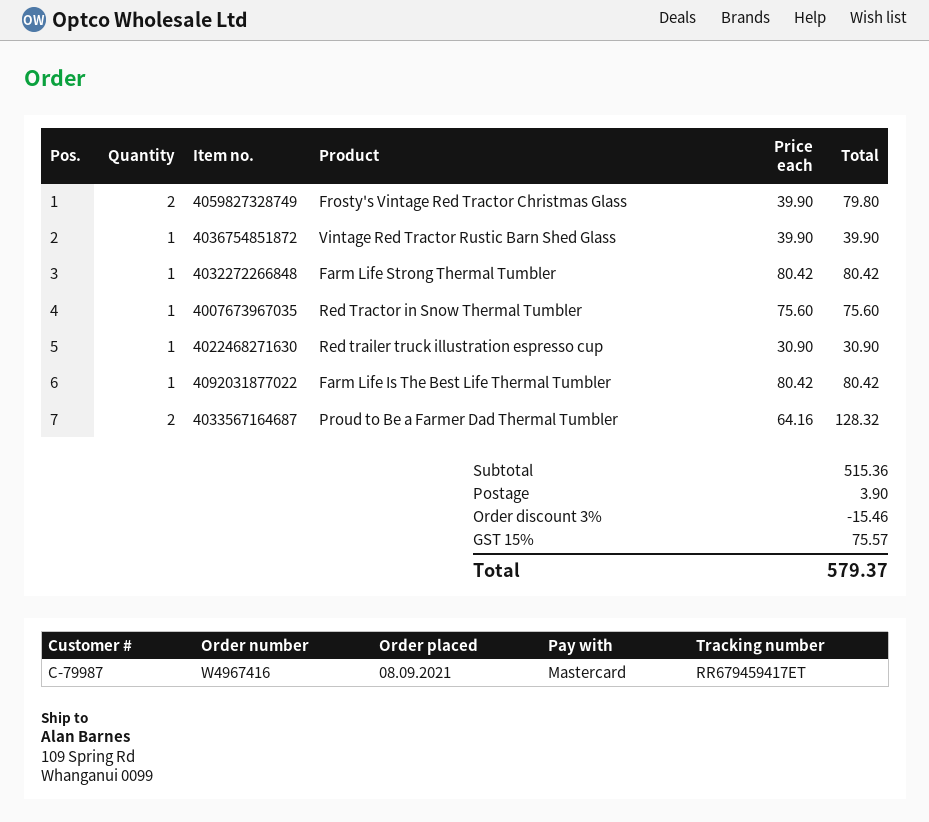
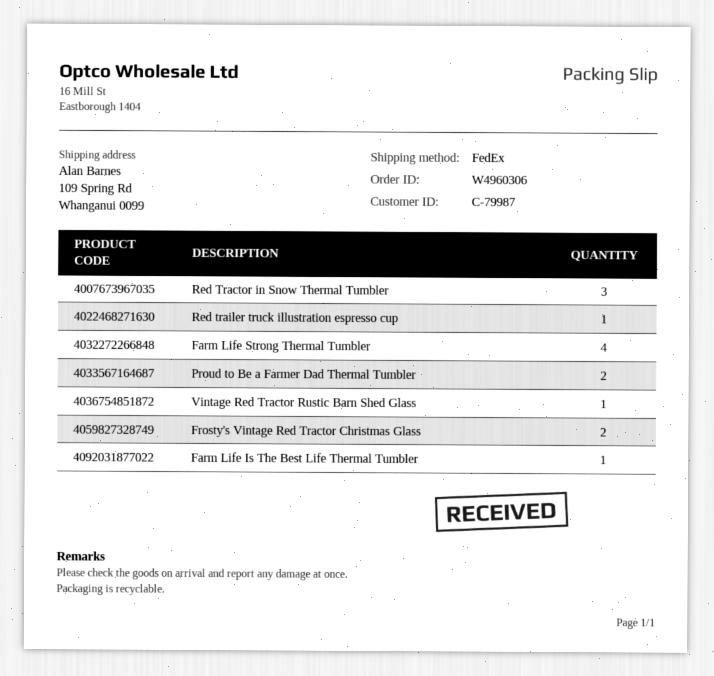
order number: W4967416 -> W4960306
Farm Life Strong Thermal Tumbler: 1 -> 4
Red Tractor in Snow Thermal Tumbler: 1 -> 3

